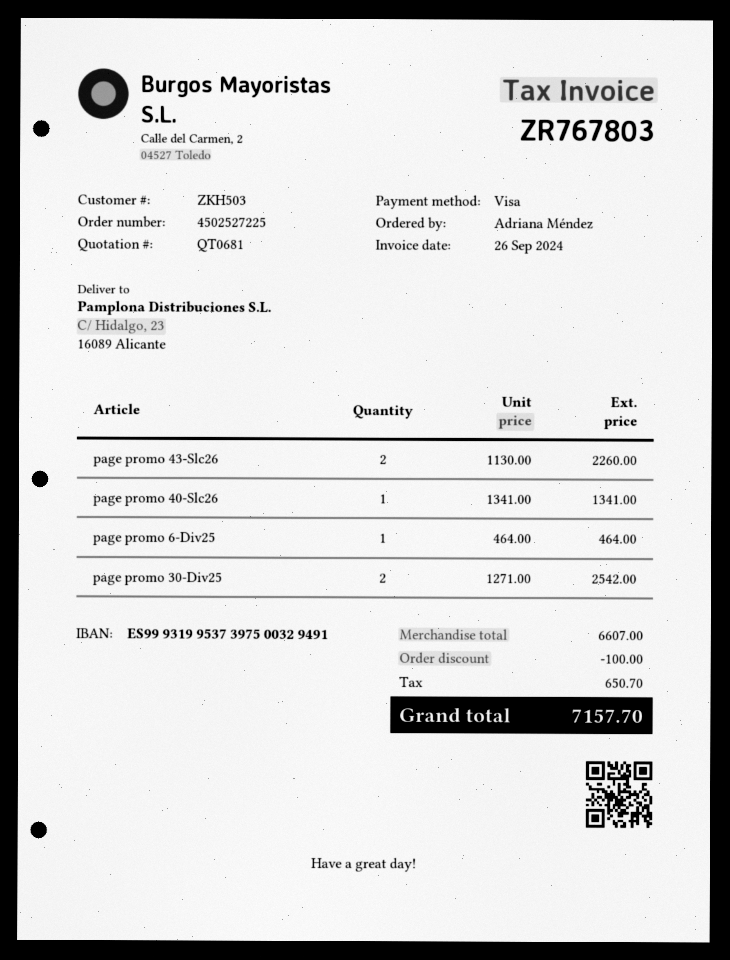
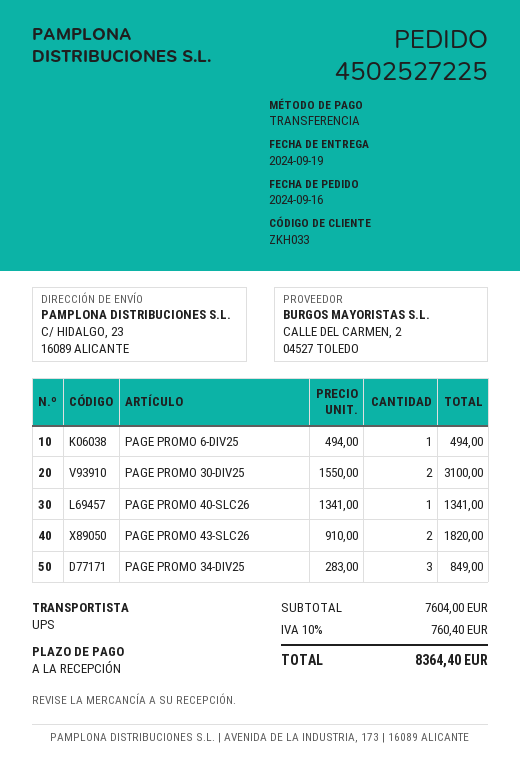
customer number: ZKH503 -> ZKH033
payment method: Visa -> bank transfer
page promo 43-Slc26: 2 x 1130.00 = 2260.00 -> 2 x 910.00 = 1820.00
page promo 6-Div25: 1 x 464.00 = 464.00 -> 1 x 494.00 = 494.00
page promo 30-Div25: 2 x 1271.00 = 2542.00 -> 2 x 1550.00 = 3100.00
PAGE PROMO 34-DIV25: none -> 3 x 283.00 = 849.00
subtotal: 6607.00 -> 7604.00
discount: 100.00 -> none
tax: 650.70 -> 760.40
total: 7157.70 -> 8364.40

